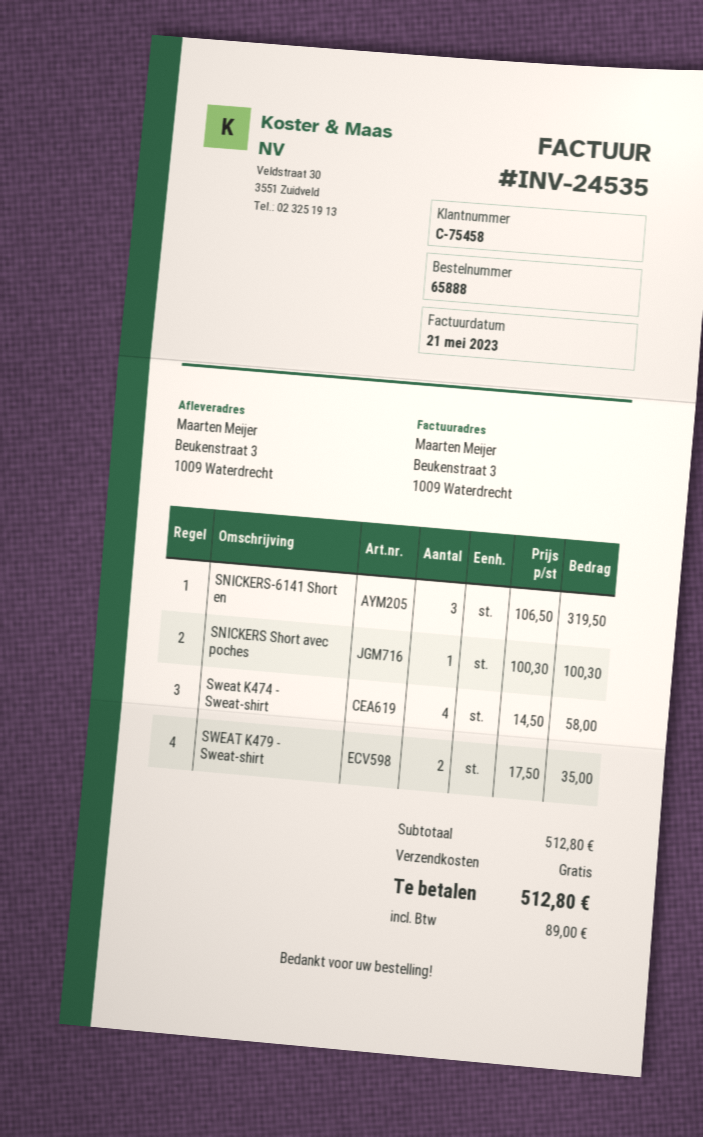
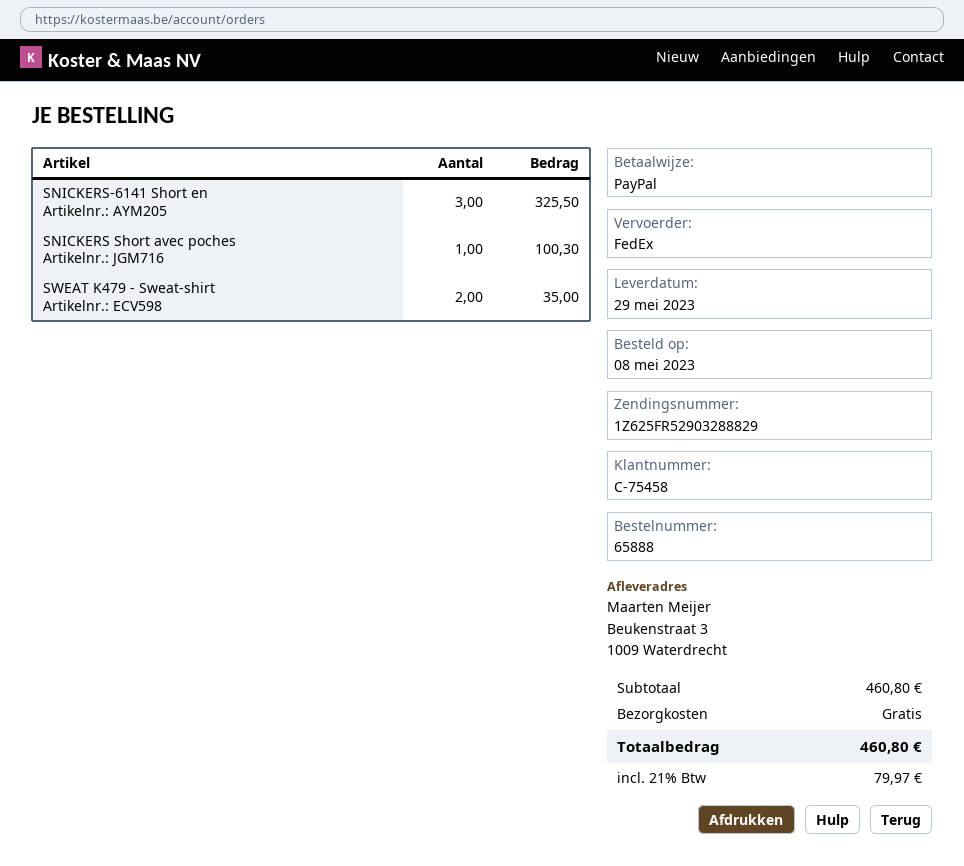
SNICKERS-6141 Short en: 3 for 319.50 -> 3 for 325.50
Sweat K474 - Sweat-shirt: 4 for 58.00 -> none
subtotal: 512.80 -> 460.80
tax: 89.00 -> 79.97
total: 512.80 -> 460.80

